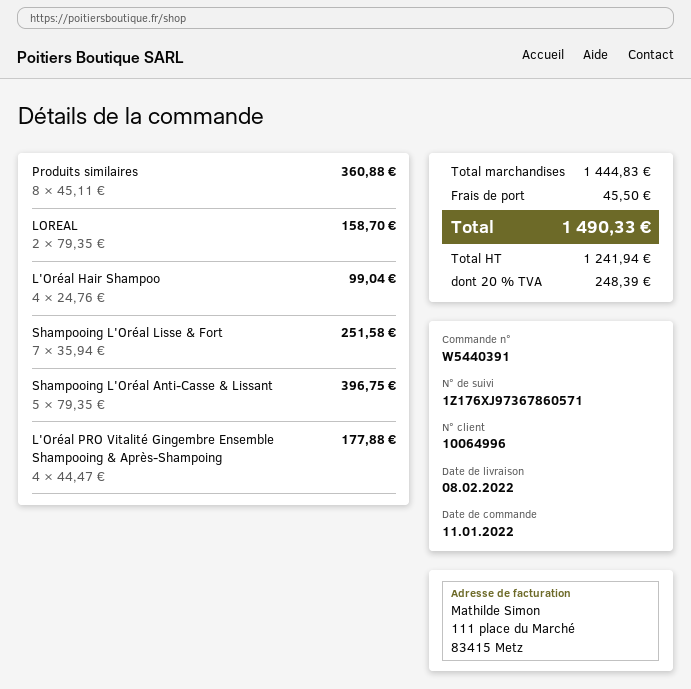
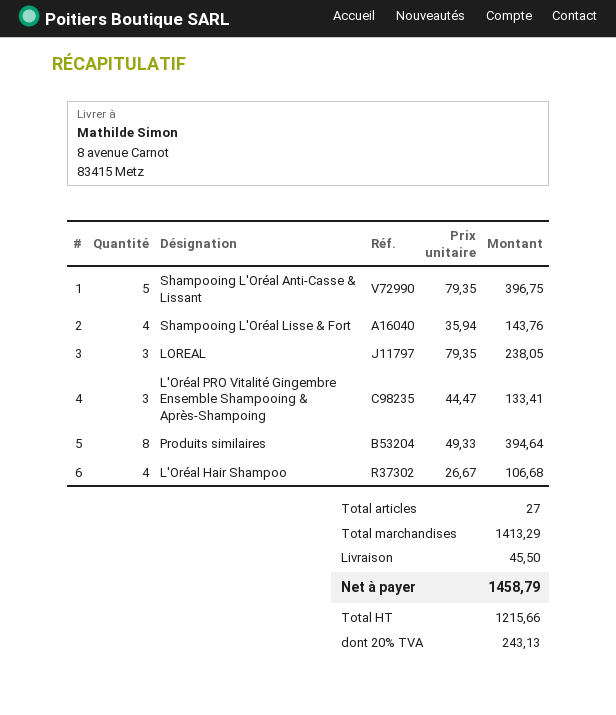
Produits similaires: 8 x 45.11 = 360.88 -> 8 x 49.33 = 394.64
LOREAL: 2 x 79.35 = 158.70 -> 3 x 79.35 = 238.05
L'Oréal Hair Shampoo: 4 x 24.76 = 99.04 -> 4 x 26.67 = 106.68
Shampooing L'Oréal Lisse & Fort: 7 x 35.94 = 251.58 -> 4 x 35.94 = 143.76
L'Oréal PRO Vitalité Gingembre Ensemble Shampooing & Après-Shampoing: 4 x 44.47 = 177.88 -> 3 x 44.47 = 133.41
subtotal: 1444.83 -> 1413.29
net: 1241.94 -> 1215.66
tax: 20% = 248.39 -> 20% = 243.13
total: 1490.33 -> 1458.79

